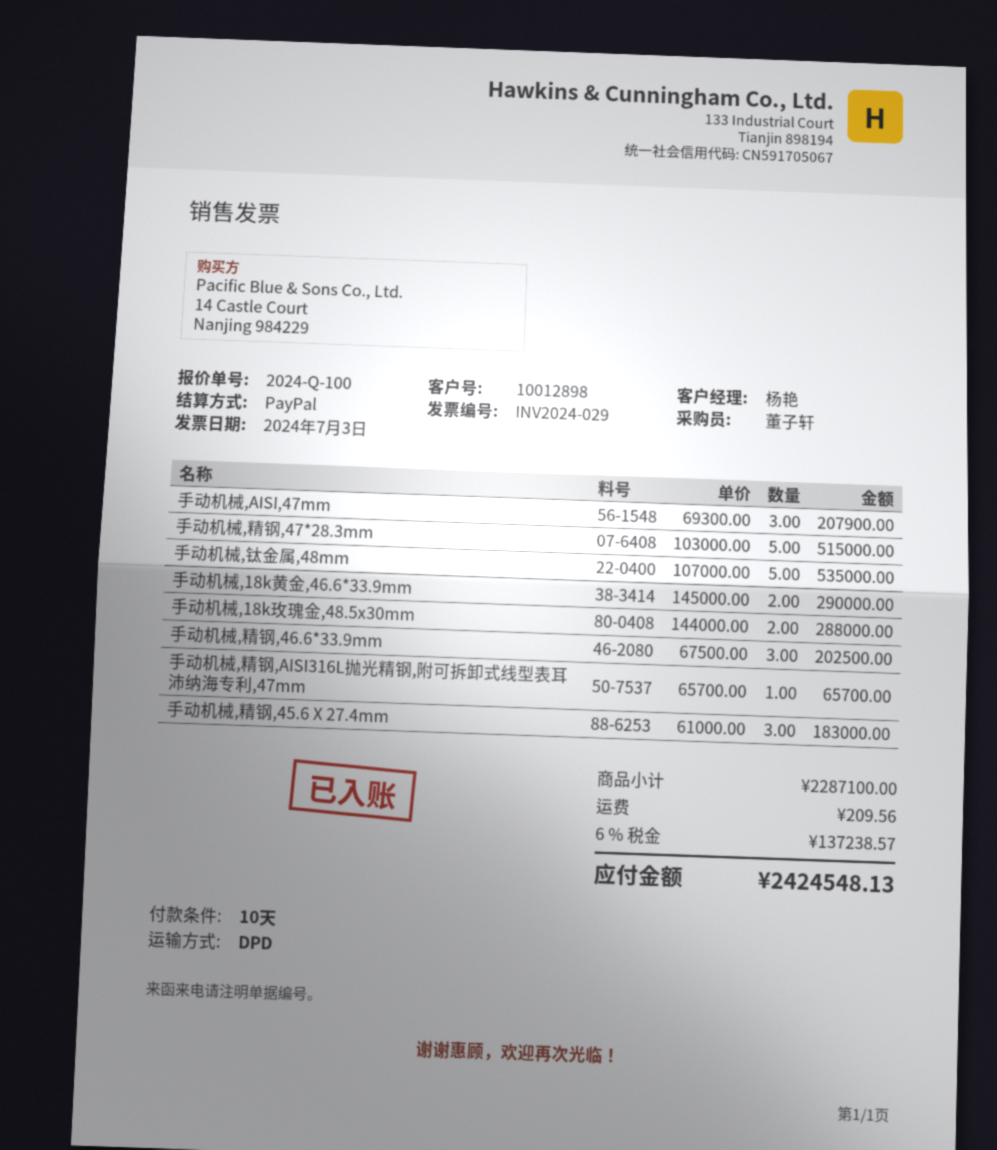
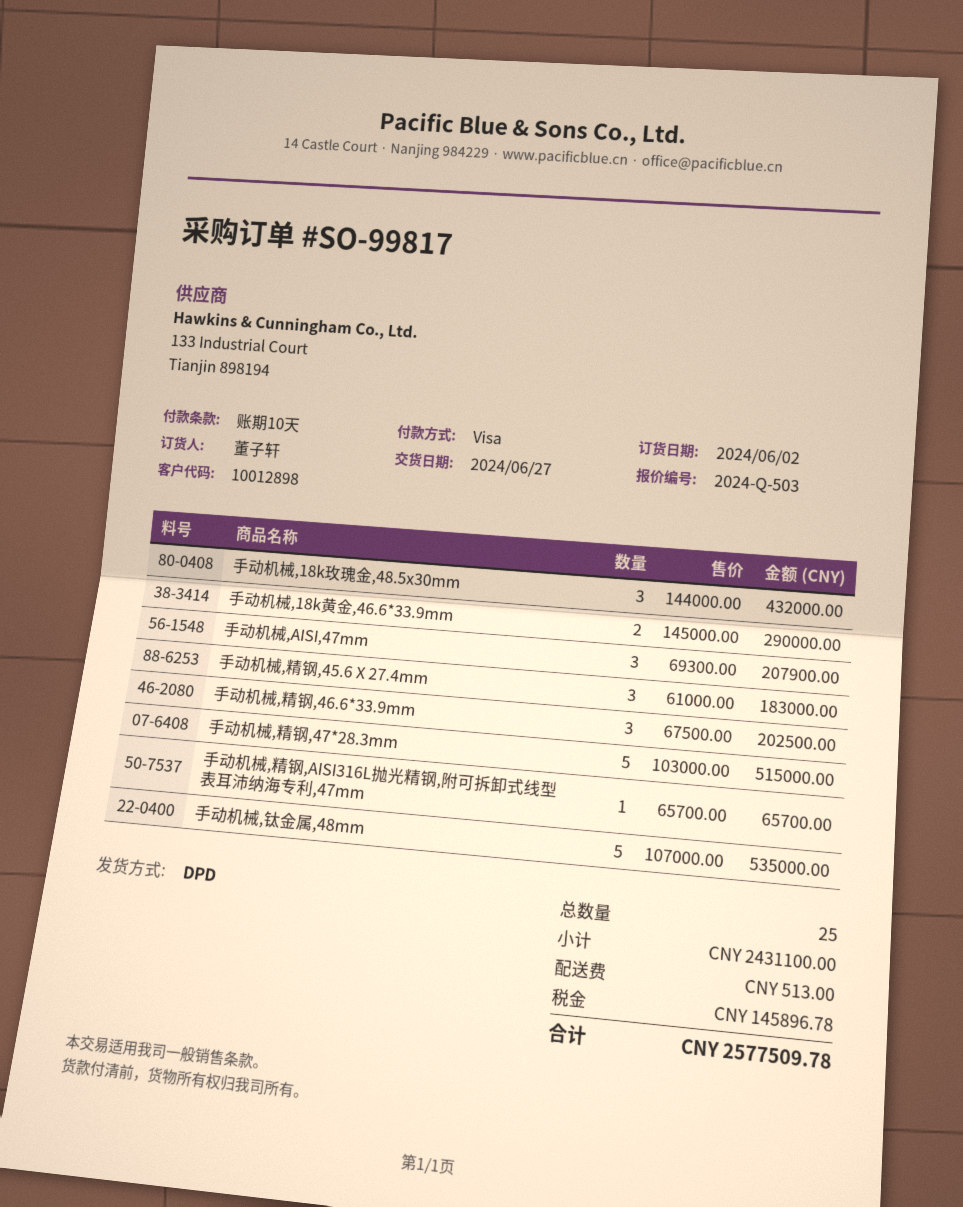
quote number: 2024-Q-100 -> 2024-Q-503
payment method: PayPal -> Visa
手动机械,18k玫瑰金,48.5x30mm: 2 x 144000.00 = 288000.00 -> 3 x 144000.00 = 432000.00
subtotal: 2287100.00 -> 2431100.00
shipping: 209.56 -> 513.00
tax: 137238.57 -> 145896.78
total: 2424548.13 -> 2577509.78

